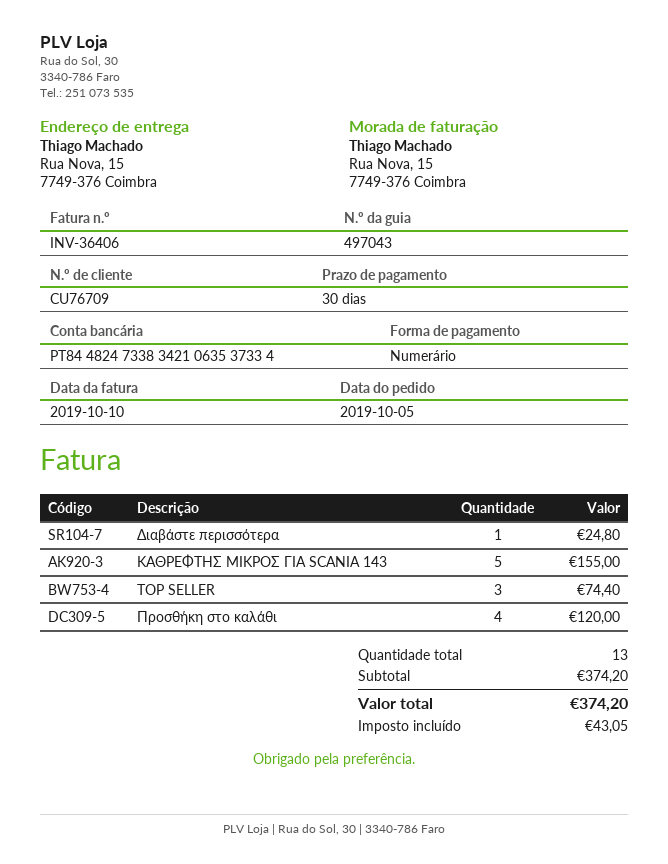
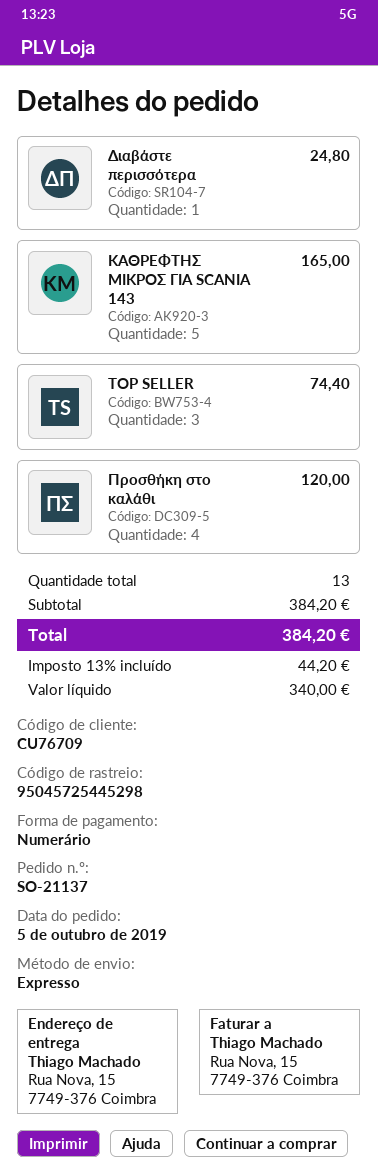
ΚΑΘΡΕΦΤΗΣ ΜΙΚΡΟΣ ΓΙΑ SCANIA 143: 5 for 155.00 -> 5 for 165.00
subtotal: 374.20 -> 384.20
tax: 43.05 -> 44.20
total: 374.20 -> 384.20

